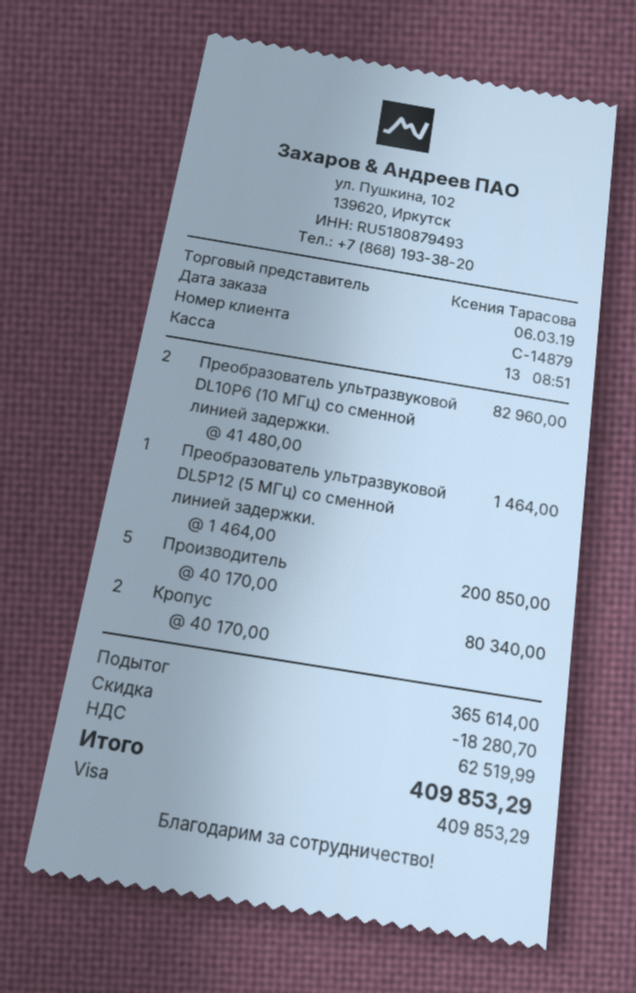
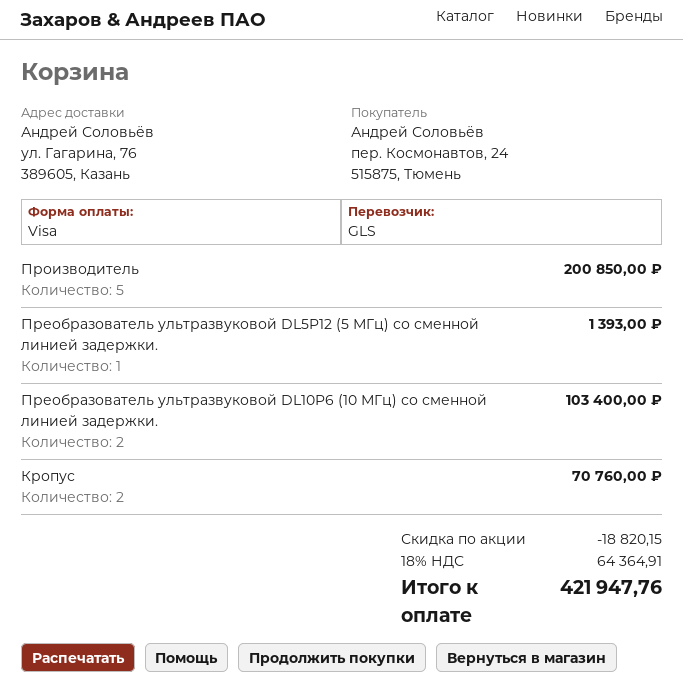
Преобразователь ультразвуковой DL10P6 (10 МГц) со сменной линией задержки.: 2 for 82960.00 -> 2 for 103400.00
Преобразователь ультразвуковой DL5P12 (5 МГц) со сменной линией задержки.: 1 for 1464.00 -> 1 for 1393.00
Кропус: 2 for 80340.00 -> 2 for 70760.00
discount: 18280.70 -> 18820.15
tax: 62519.99 -> 64364.91
total: 409853.29 -> 421947.76

